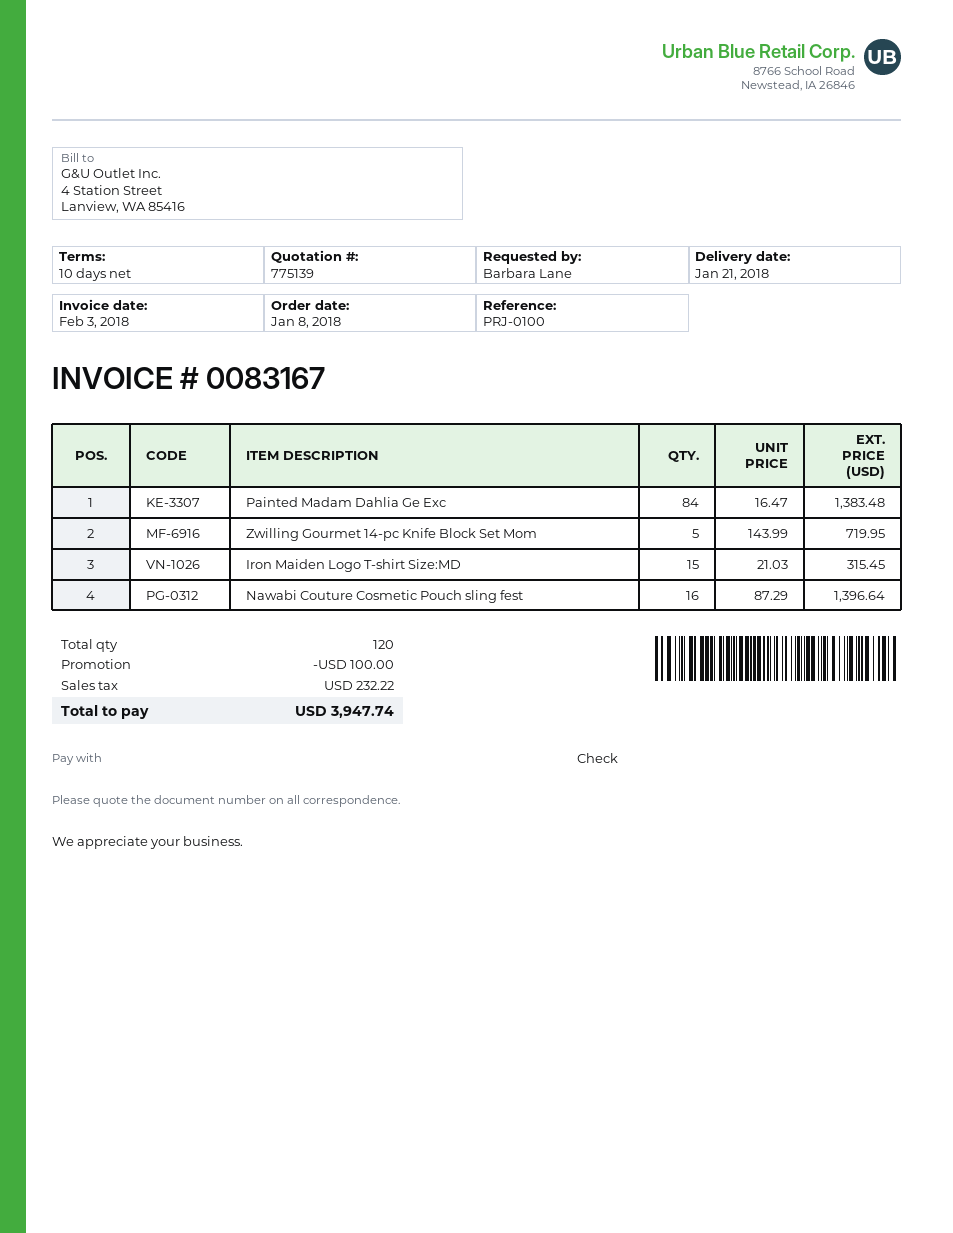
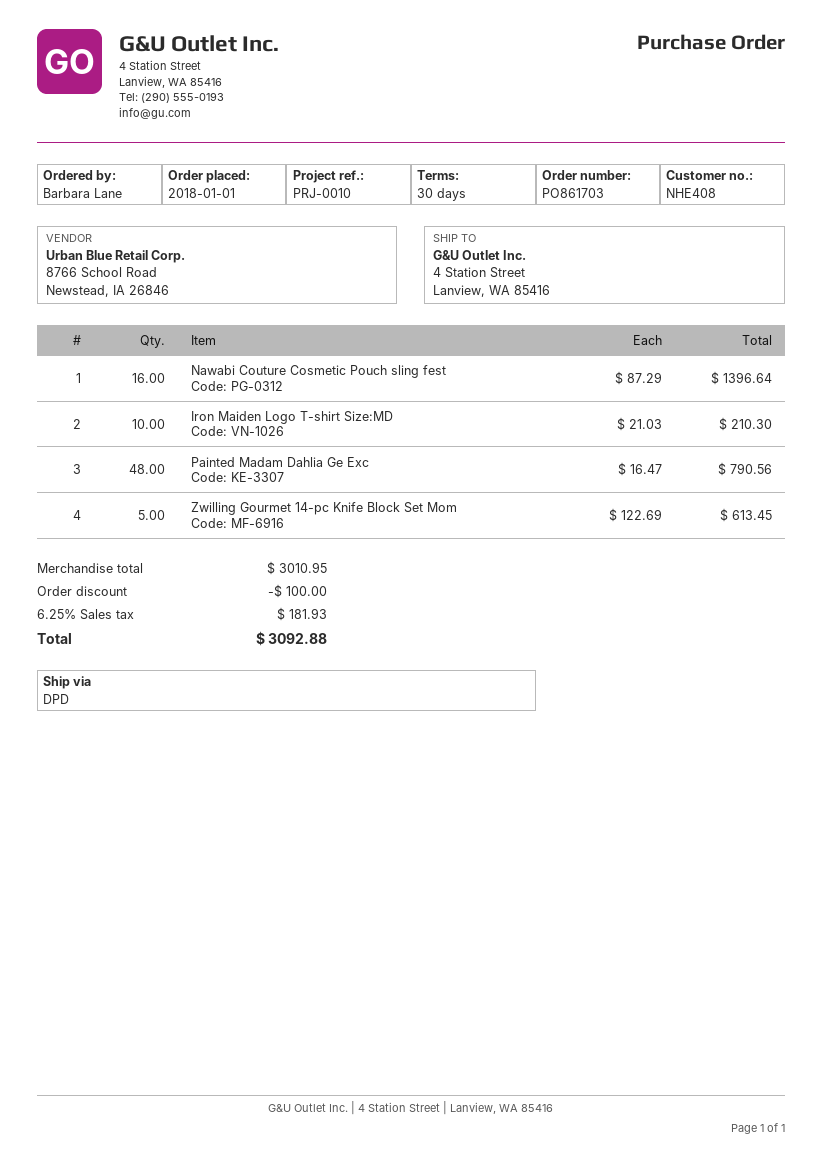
order date: 2018-01-08 -> 2018-01-01
payment terms: 10 days -> 30 days
reference: PRJ-0100 -> PRJ-0010
Painted Madam Dahlia Ge Exc: 84 x 16.47 = 1383.48 -> 48 x 16.47 = 790.56
Zwilling Gourmet 14-pc Knife Block Set Mom: 5 x 143.99 = 719.95 -> 5 x 122.69 = 613.45
Iron Maiden Logo T-shirt Size:MD: 15 x 21.03 = 315.45 -> 10 x 21.03 = 210.30
tax: 232.22 -> 181.93
total: 3947.74 -> 3092.88

